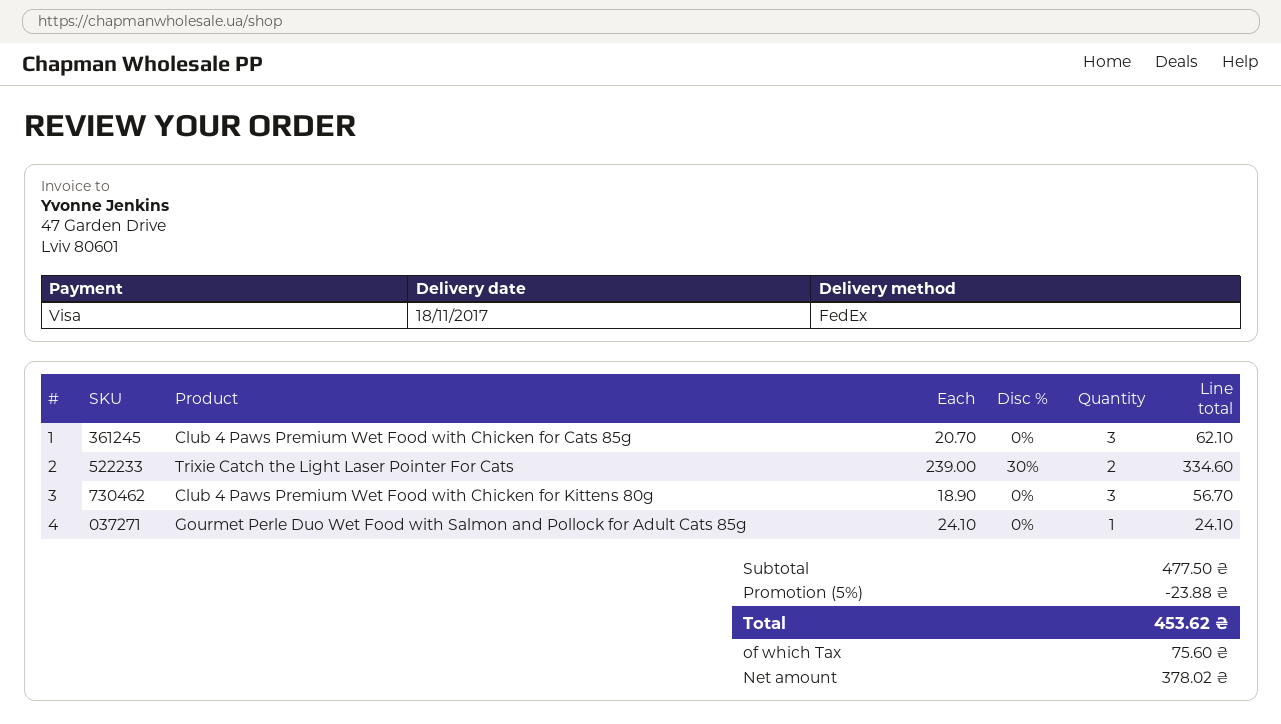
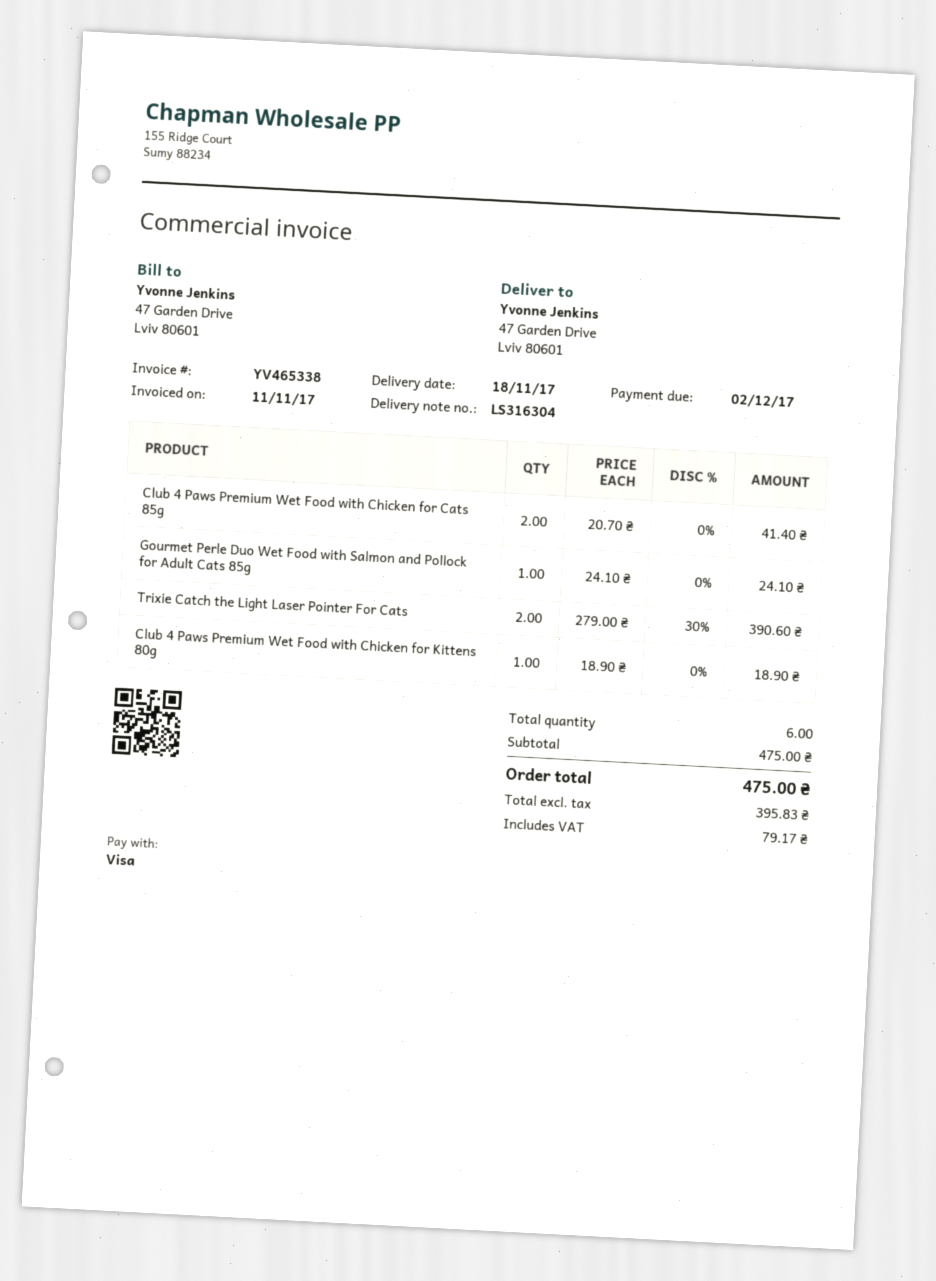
Club 4 Paws Premium Wet Food with Chicken for Cats 85g: 3 x 20.70 = 62.10 -> 2 x 20.70 = 41.40
Trixie Catch the Light Laser Pointer For Cats: 2 x 239.00 - 30% = 334.60 -> 2 x 279.00 - 30% = 390.60
Club 4 Paws Premium Wet Food with Chicken for Kittens 80g: 3 x 18.90 = 56.70 -> 1 x 18.90 = 18.90
subtotal: 477.50 -> 475.00
discount: 5% = 23.88 -> none
net: 378.02 -> 395.83
tax: 75.60 -> 79.17
total: 453.62 -> 475.00

